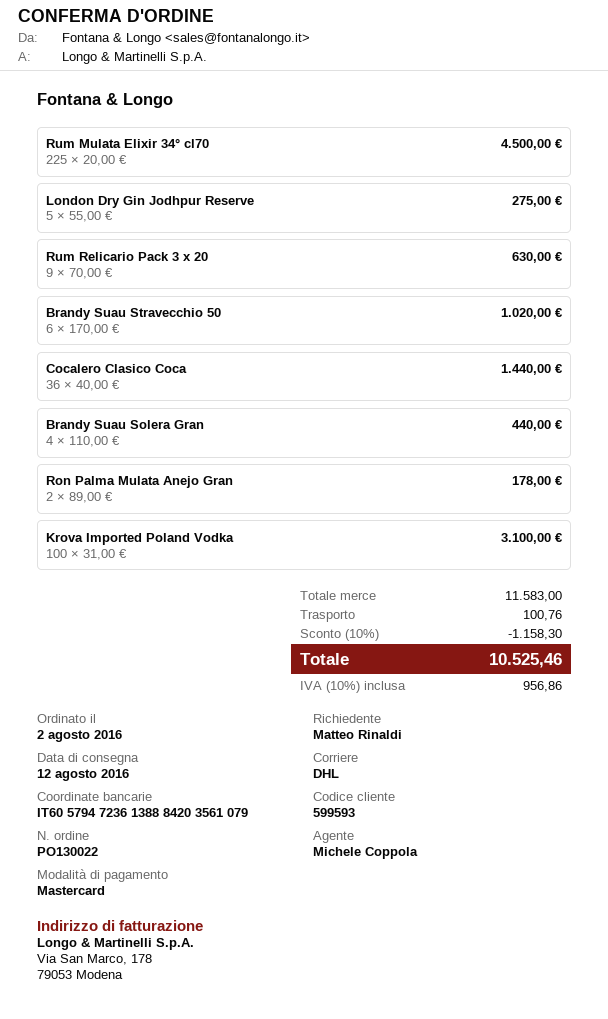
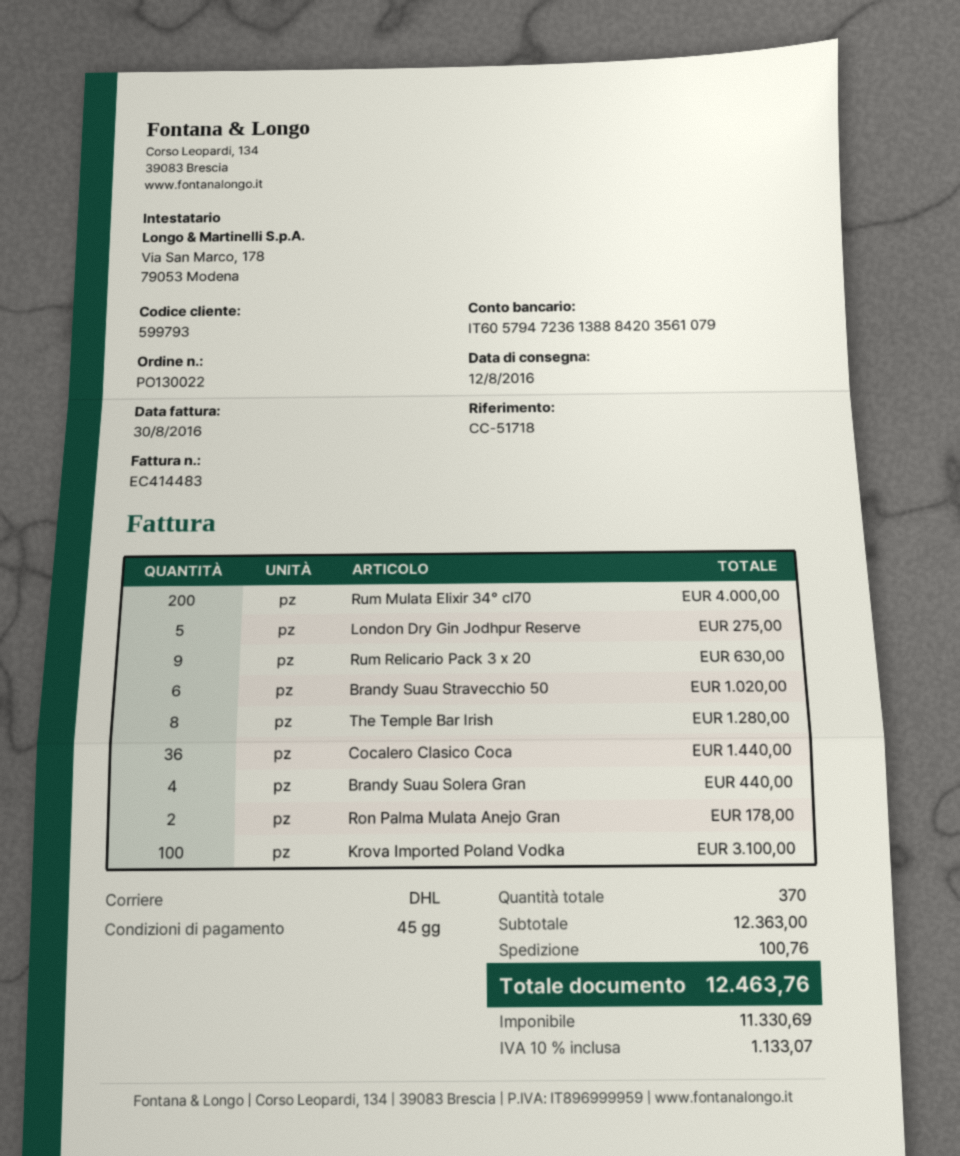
customer number: 599593 -> 599793
Rum Mulata Elixir 34° cl70: 225 for 4500.00 -> 200 for 4000.00
The Temple Bar Irish: none -> 8 for 1280.00
subtotal: 11583.00 -> 12363.00
discount: 10% = 1158.30 -> none
tax: 10% = 956.86 -> 10% = 1133.07
total: 10525.46 -> 12463.76

